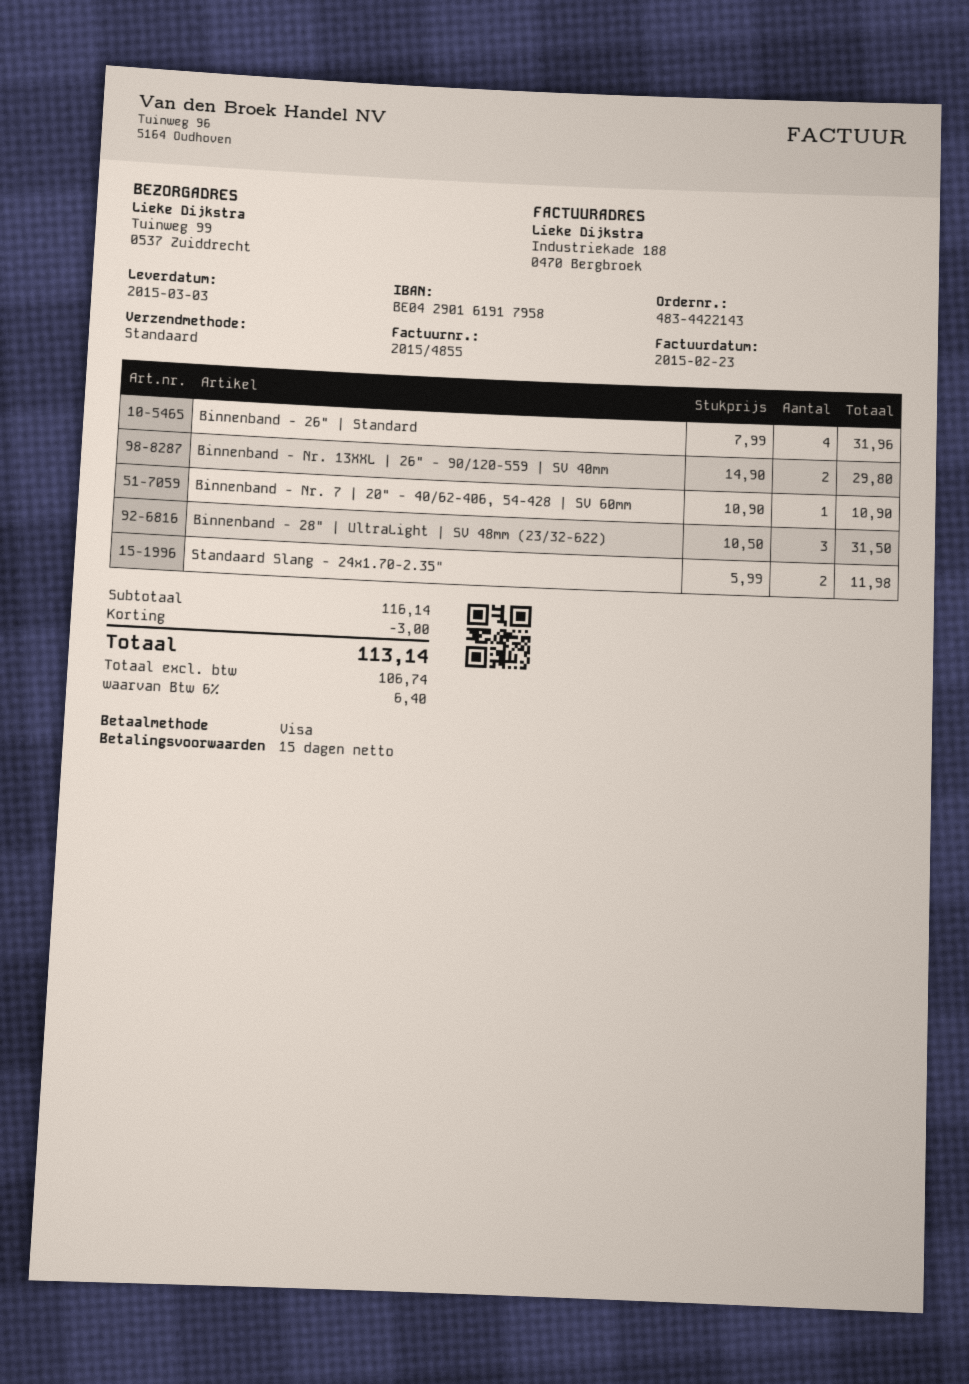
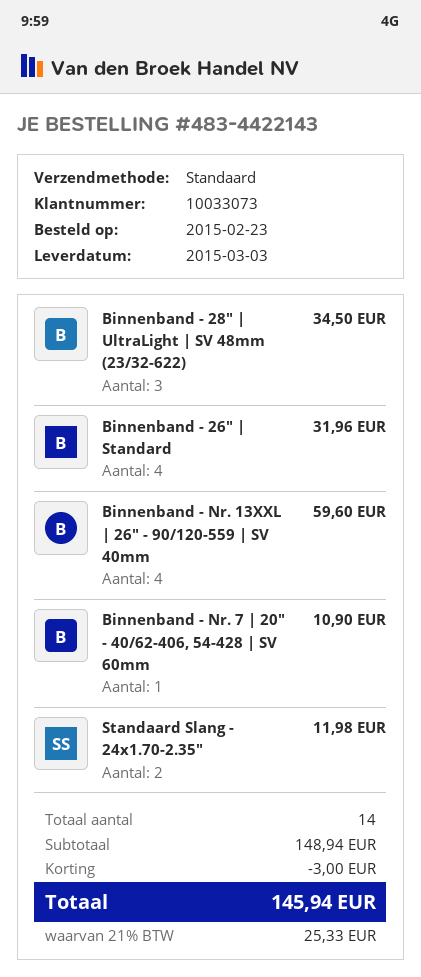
Binnenband - Nr. 13XXL | 26" - 90/120-559 | SV 40mm: 2 for 29.80 -> 4 for 59.60
Binnenband - 28" | UltraLight | SV 48mm (23/32-622): 3 for 31.50 -> 3 for 34.50
subtotal: 116.14 -> 148.94
tax: 6% = 6.40 -> 21% = 25.33
total: 113.14 -> 145.94

